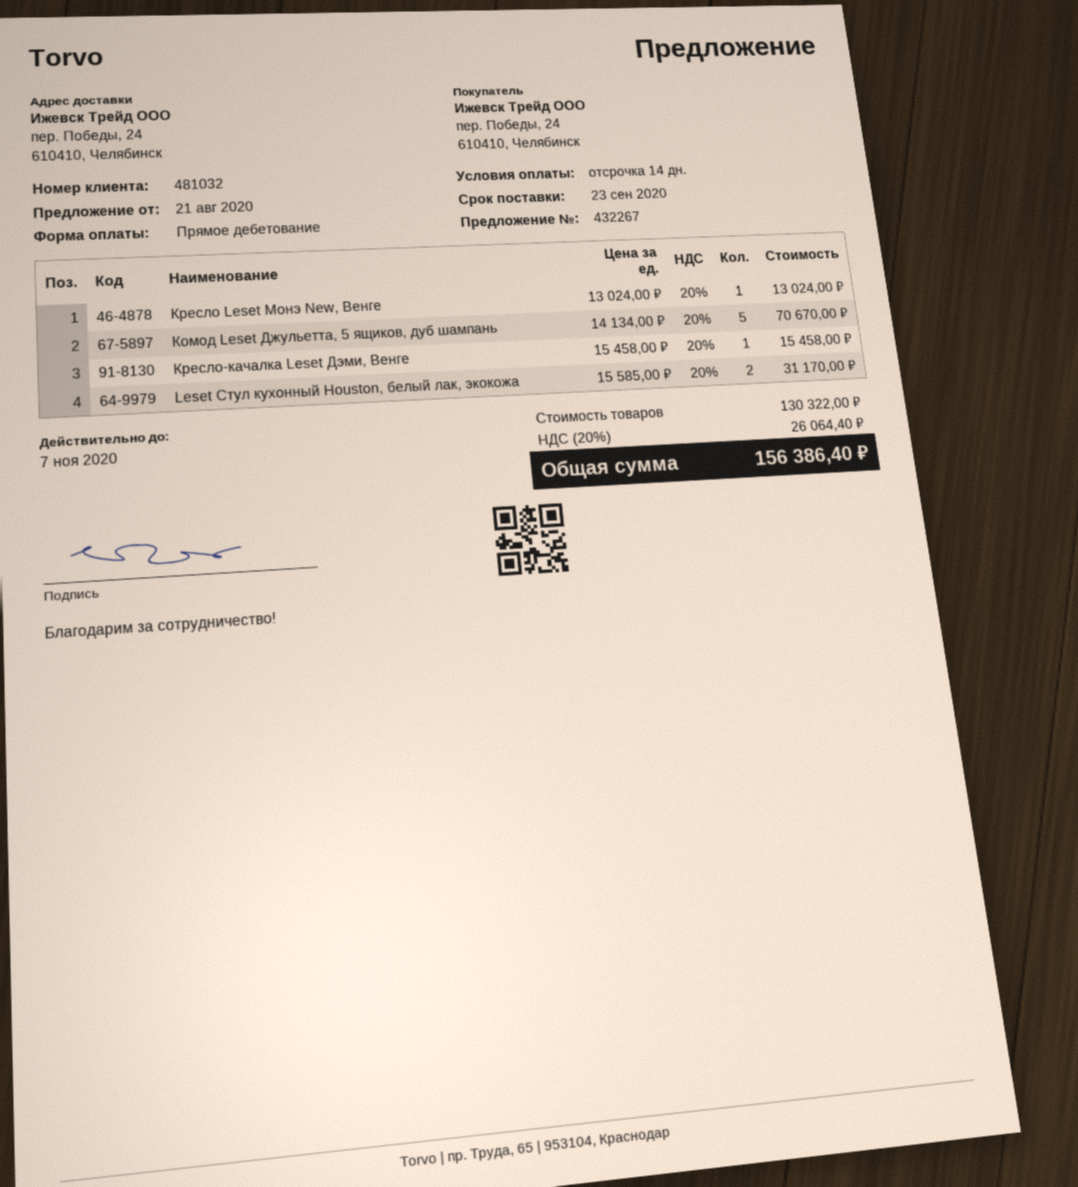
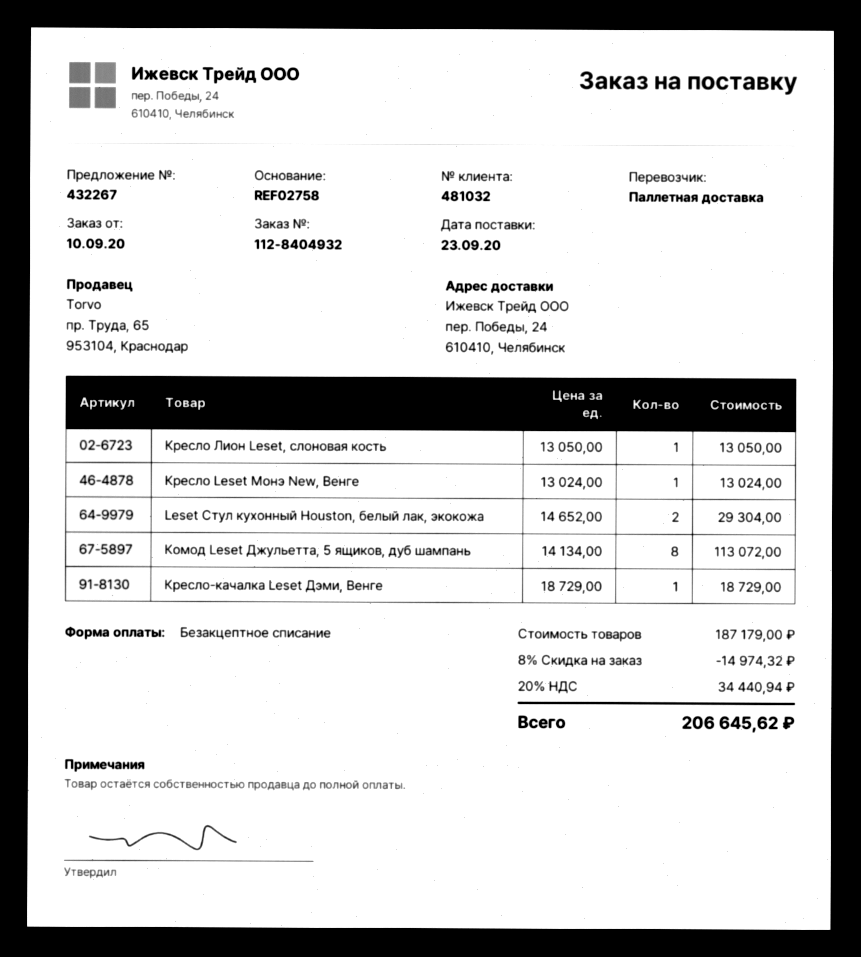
Комод Leset Джульетта, 5 ящиков, дуб шампань: 5 x 14134.00 = 70670.00 -> 8 x 14134.00 = 113072.00
Кресло-качалка Leset Дэми, Венге: 1 x 15458.00 = 15458.00 -> 1 x 18729.00 = 18729.00
Leset Стул кухонный Houston, белый лак, экокожа: 2 x 15585.00 = 31170.00 -> 2 x 14652.00 = 29304.00
Кресло Лион Leset, слоновая кость: none -> 1 x 13050.00 = 13050.00
subtotal: 130322.00 -> 187179.00
discount: none -> 8% = 14974.32
tax: 20% = 26064.40 -> 20% = 34440.94
total: 156386.40 -> 206645.62

